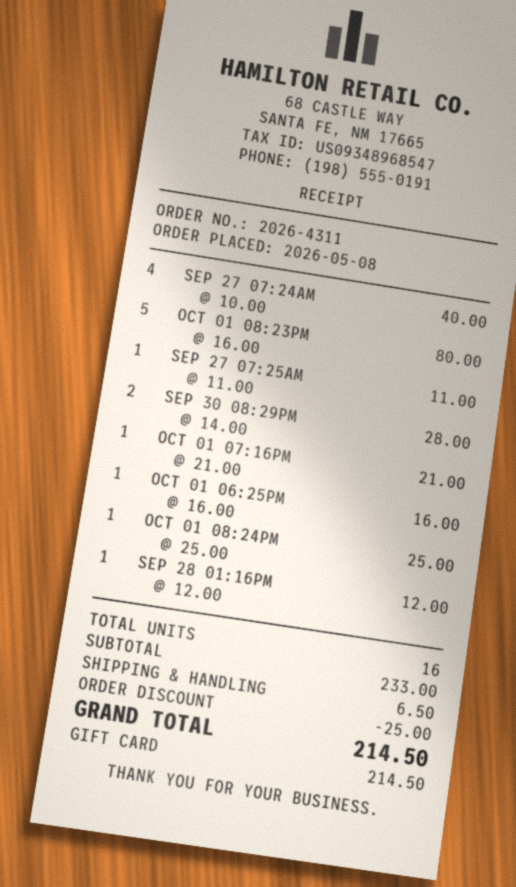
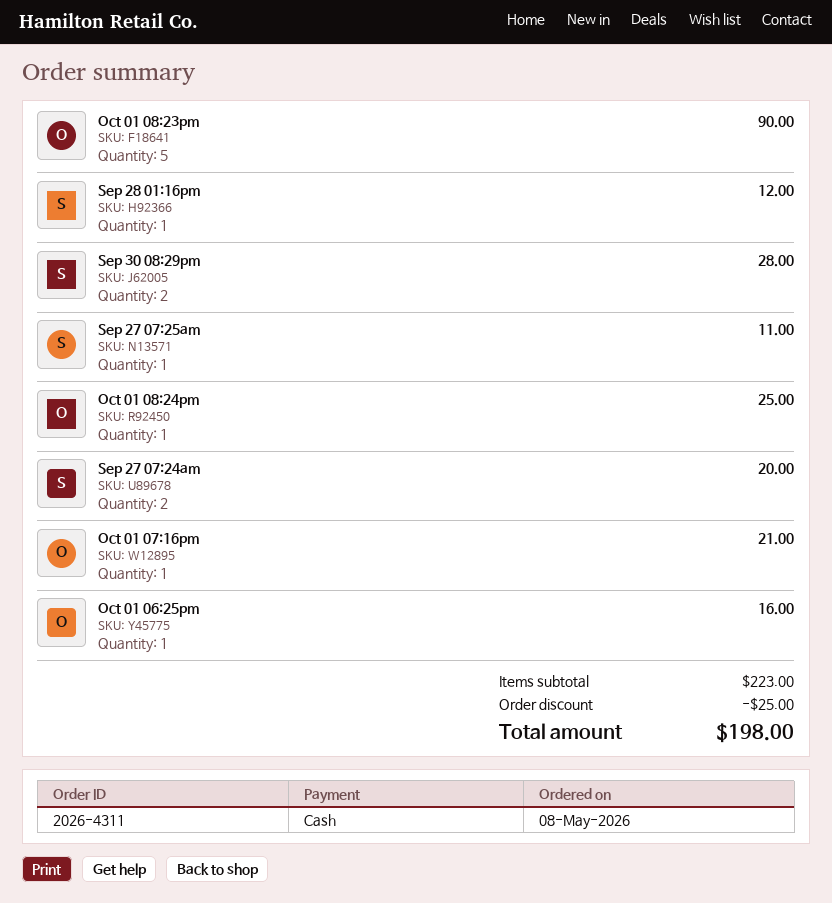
payment method: gift card -> cash
SEP 27 07:24AM: 4 for 40.00 -> 2 for 20.00
OCT 01 08:23PM: 5 for 80.00 -> 5 for 90.00
subtotal: 233.00 -> 223.00
shipping: 6.50 -> none
total: 214.50 -> 198.00

